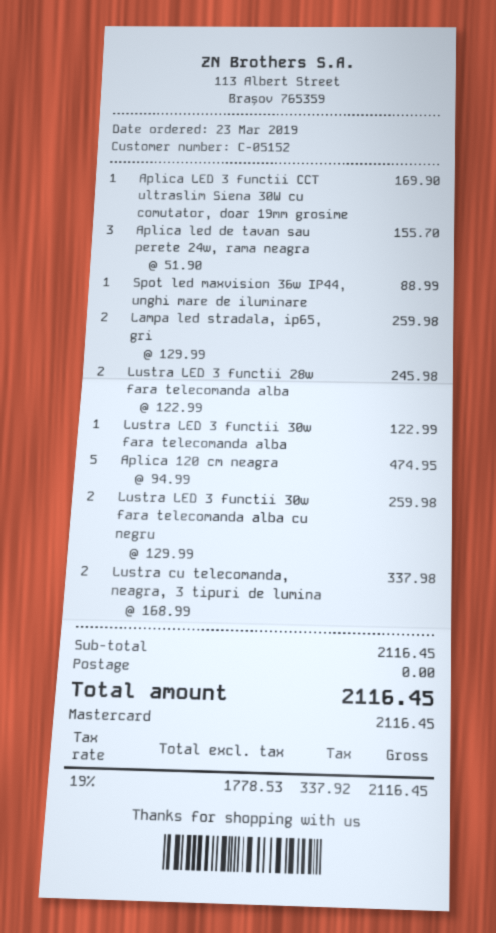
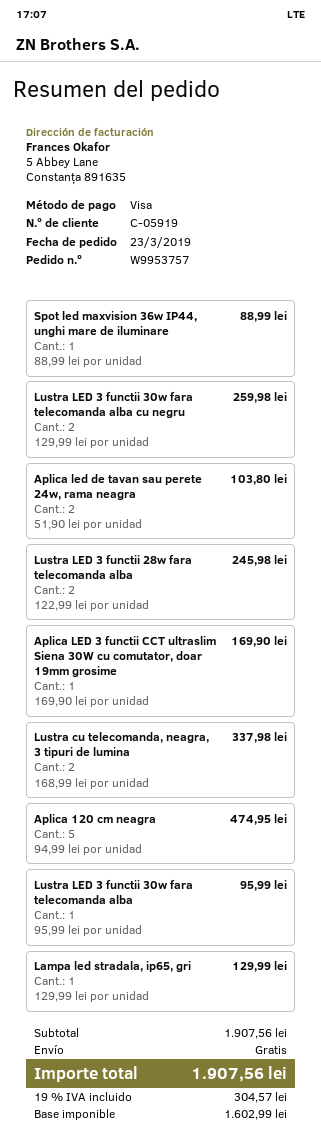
customer number: C-05152 -> C-05919
payment method: Mastercard -> Visa
Aplica led de tavan sau perete 24w, rama neagra: 3 x 51.90 = 155.70 -> 2 x 51.90 = 103.80
Lampa led stradala, ip65, gri: 2 x 129.99 = 259.98 -> 1 x 129.99 = 129.99
Lustra LED 3 functii 30w fara telecomanda alba: 1 x 122.99 = 122.99 -> 1 x 95.99 = 95.99
subtotal: 2116.45 -> 1907.56
net: 1778.53 -> 1602.99
tax: 19% = 337.92 -> 19% = 304.57
total: 2116.45 -> 1907.56

